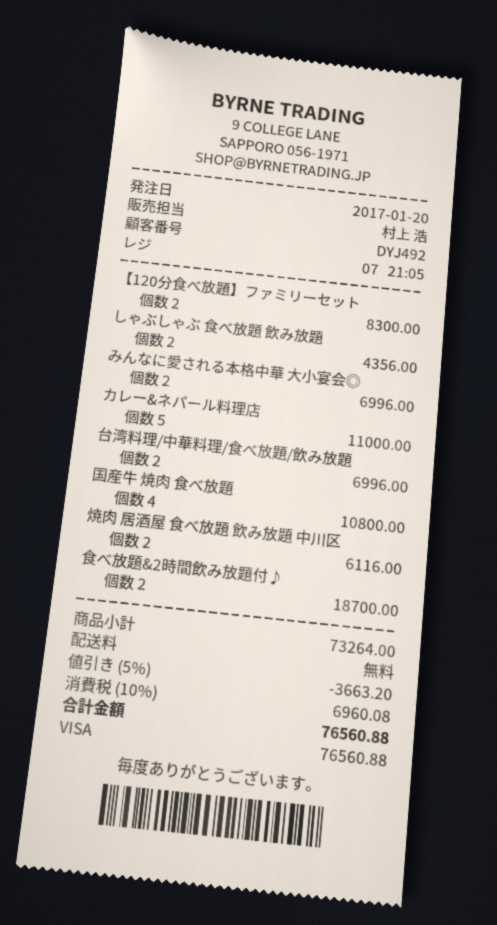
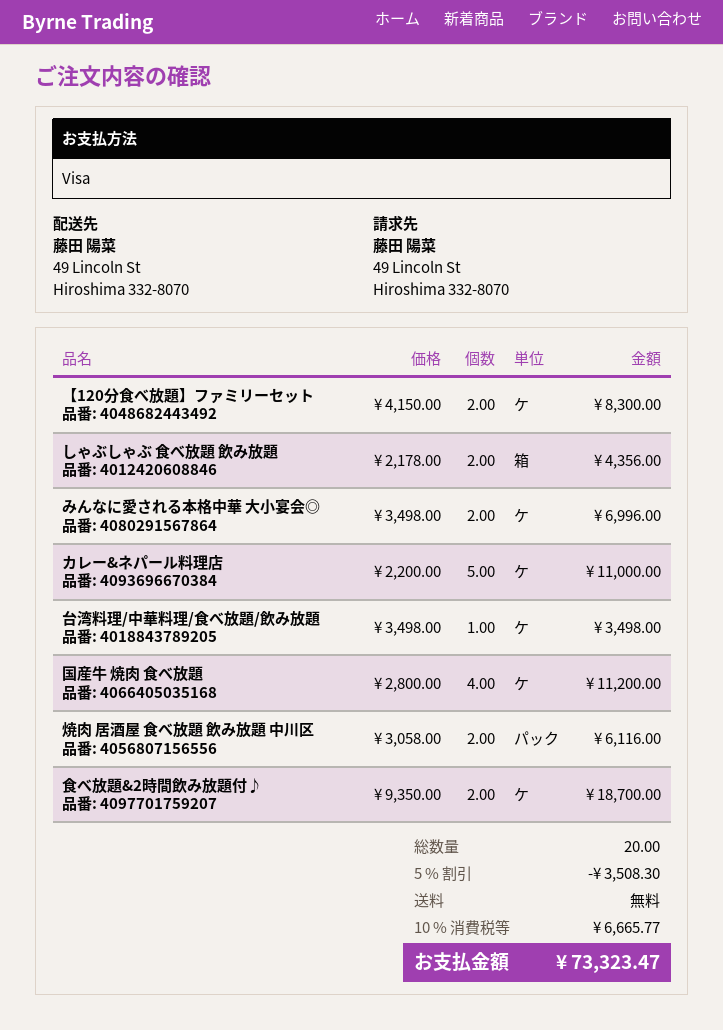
台湾料理/中華料理/食べ放題/飲み放題: 2 for 6996.00 -> 1 for 3498.00
国産牛 焼肉 食べ放題: 4 for 10800.00 -> 4 for 11200.00
discount: 5% = 3663.20 -> 5% = 3508.30
tax: 10% = 6960.08 -> 10% = 6665.77
total: 76560.88 -> 73323.47

